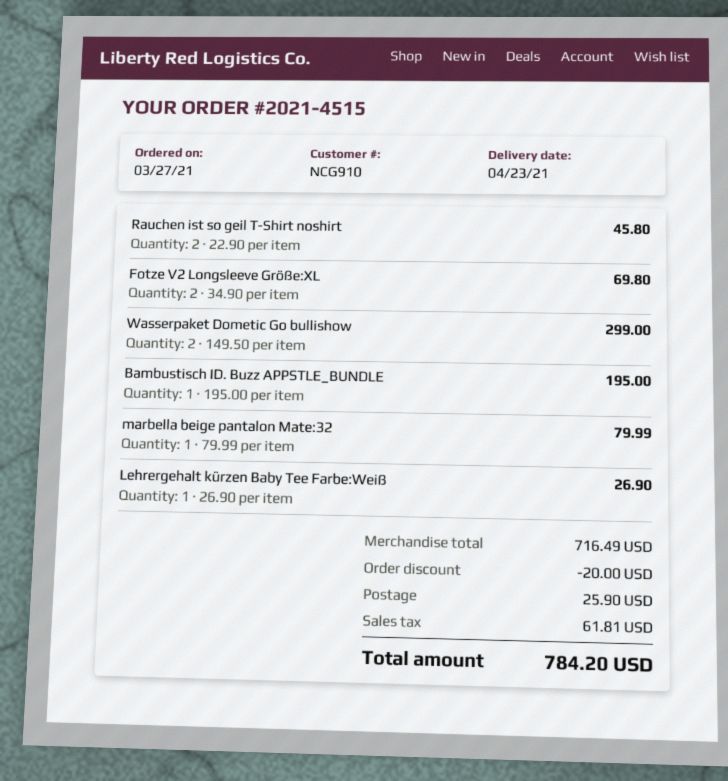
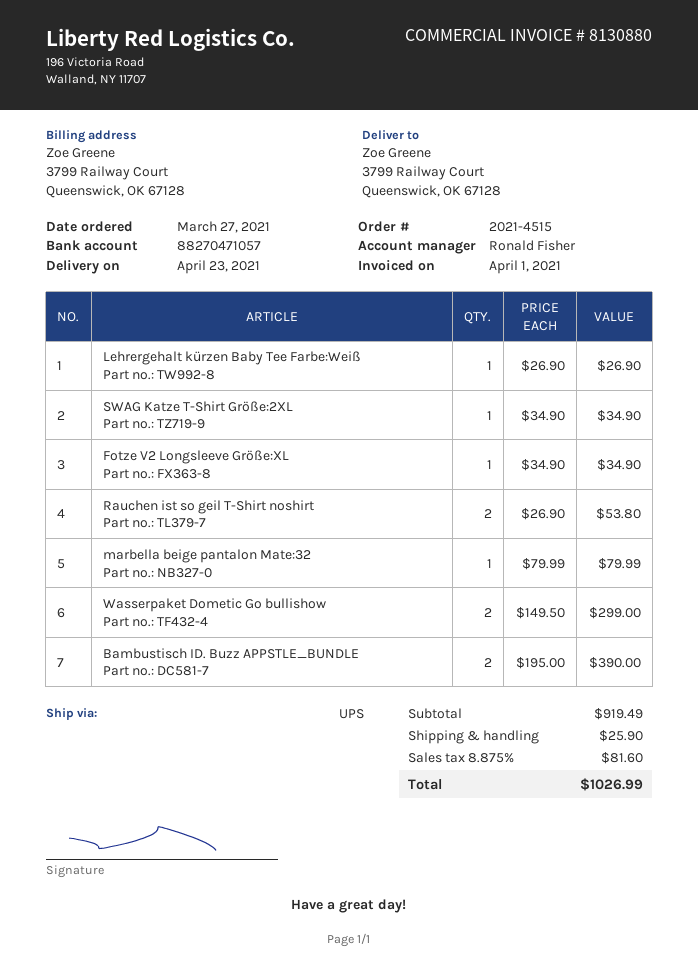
Rauchen ist so geil T-Shirt noshirt: 2 x 22.90 = 45.80 -> 2 x 26.90 = 53.80
Fotze V2 Longsleeve Größe:XL: 2 x 34.90 = 69.80 -> 1 x 34.90 = 34.90
Bambustisch ID. Buzz APPSTLE_BUNDLE: 1 x 195.00 = 195.00 -> 2 x 195.00 = 390.00
SWAG Katze T-Shirt Größe:2XL: none -> 1 x 34.90 = 34.90
subtotal: 716.49 -> 919.49
discount: 20.00 -> none
tax: 61.81 -> 81.60
total: 784.20 -> 1026.99

